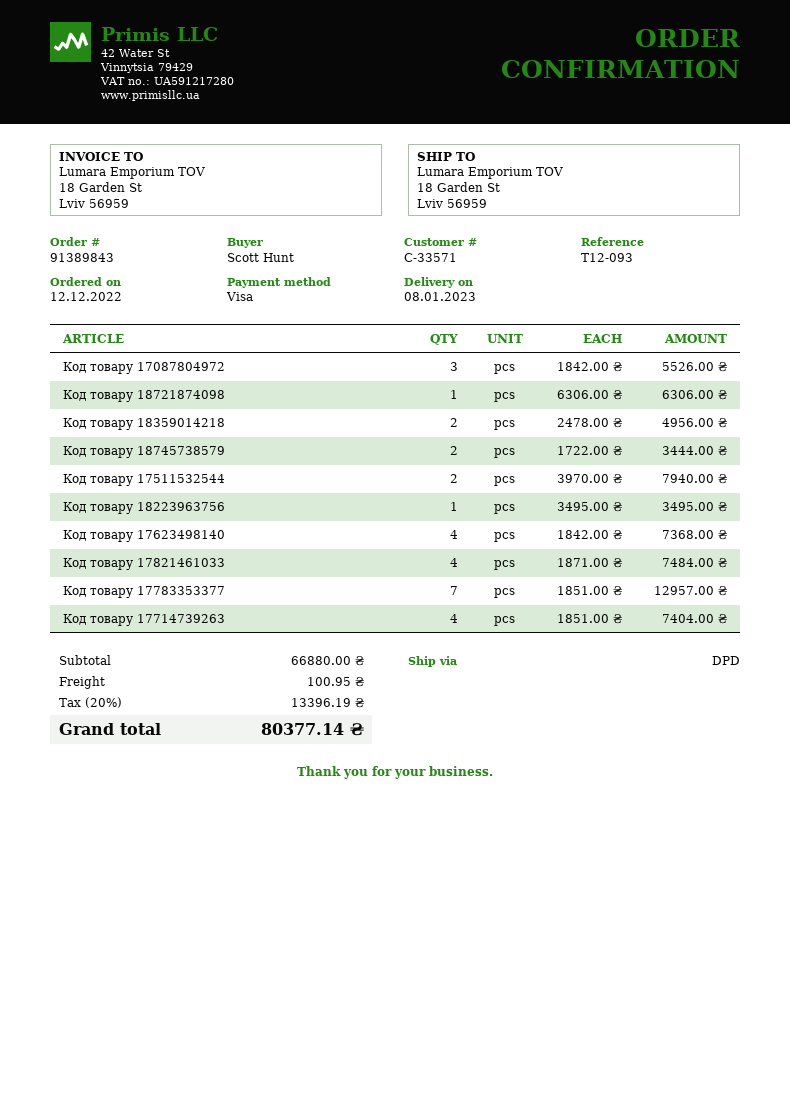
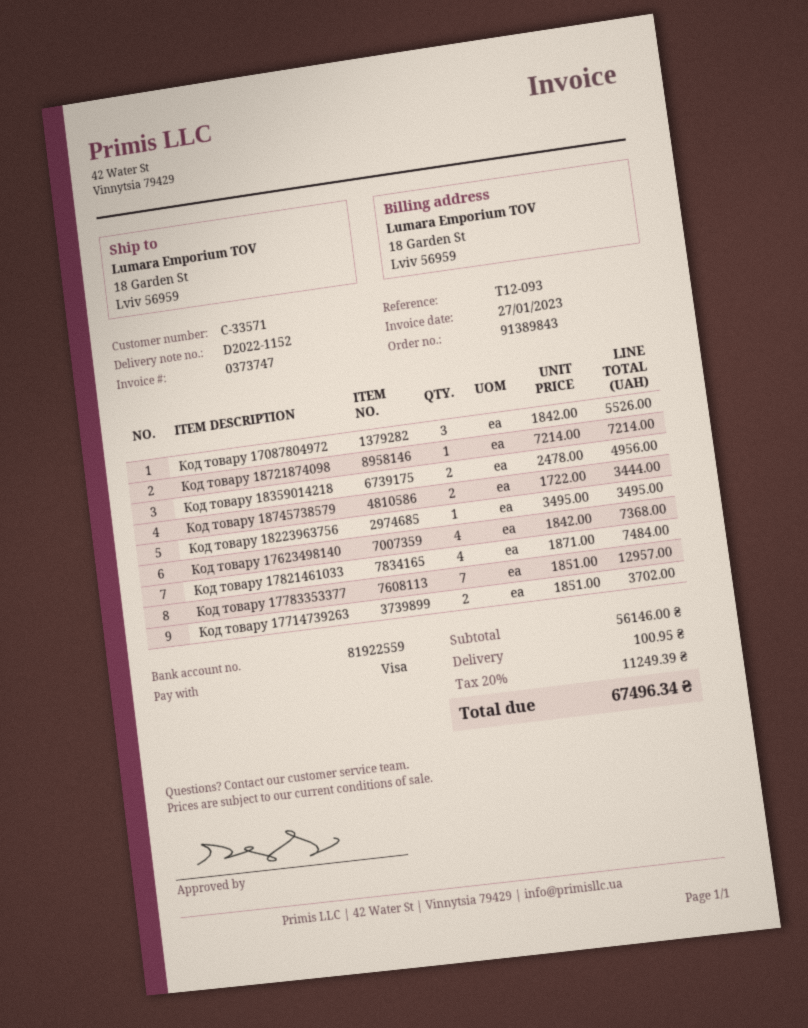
Код товару 18721874098: 1 x 6306.00 = 6306.00 -> 1 x 7214.00 = 7214.00
Код товару 17511532544: 2 x 3970.00 = 7940.00 -> none
Код товару 17714739263: 4 x 1851.00 = 7404.00 -> 2 x 1851.00 = 3702.00
subtotal: 66880.00 -> 56146.00
tax: 20% = 13396.19 -> 20% = 11249.39
total: 80377.14 -> 67496.34

